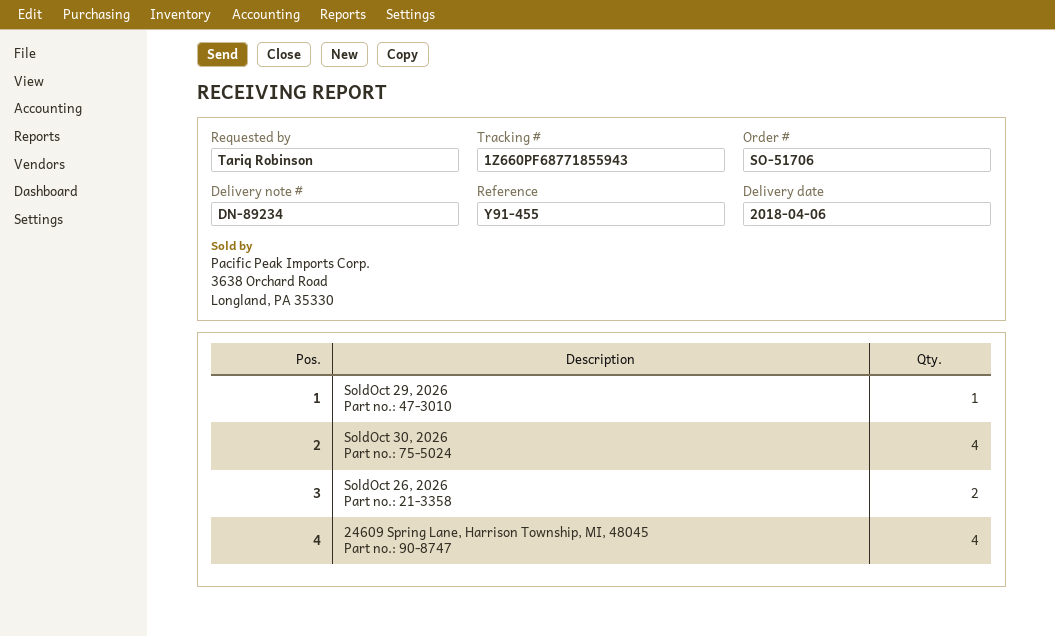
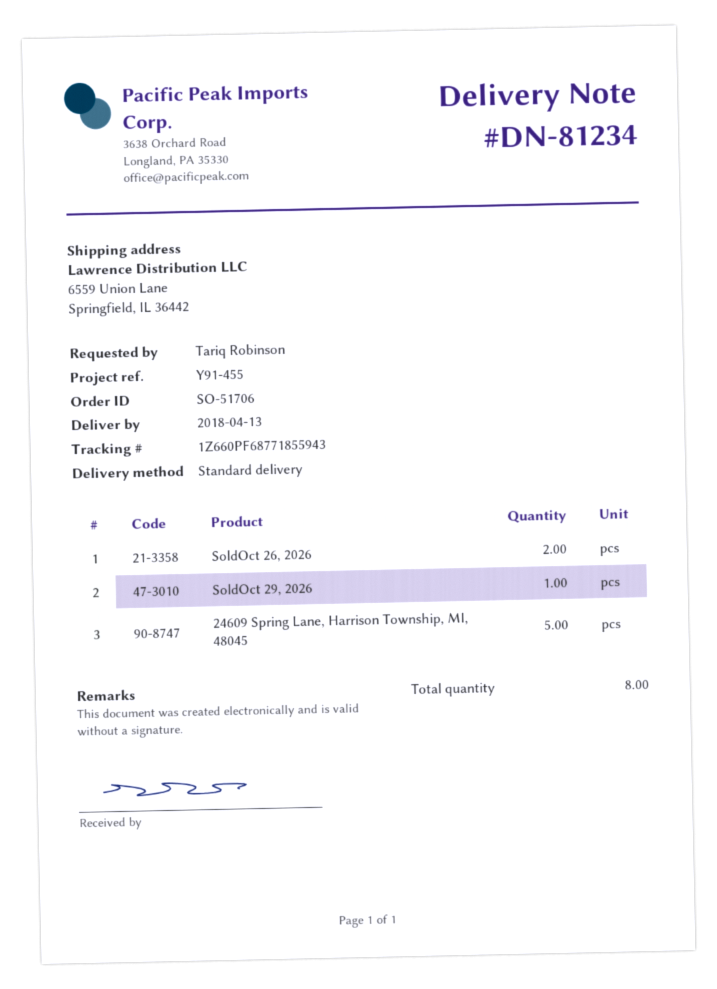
delivery note number: DN-89234 -> DN-81234
delivery date: 2018-04-06 -> 2018-04-13
SoldOct 30, 2026: 4 -> none
24609 Spring Lane, Harrison Township, MI, 48045: 4 -> 5

